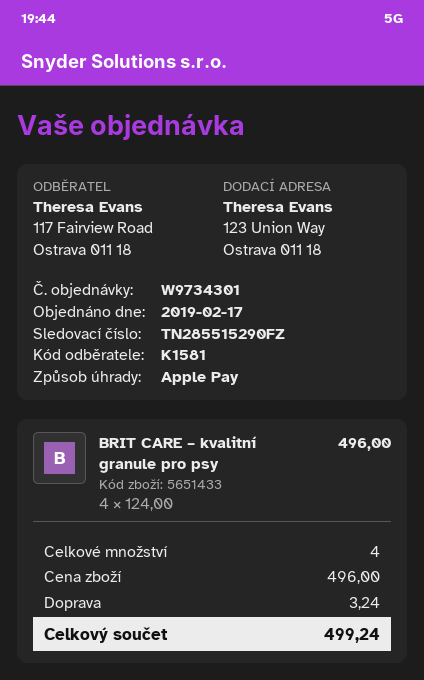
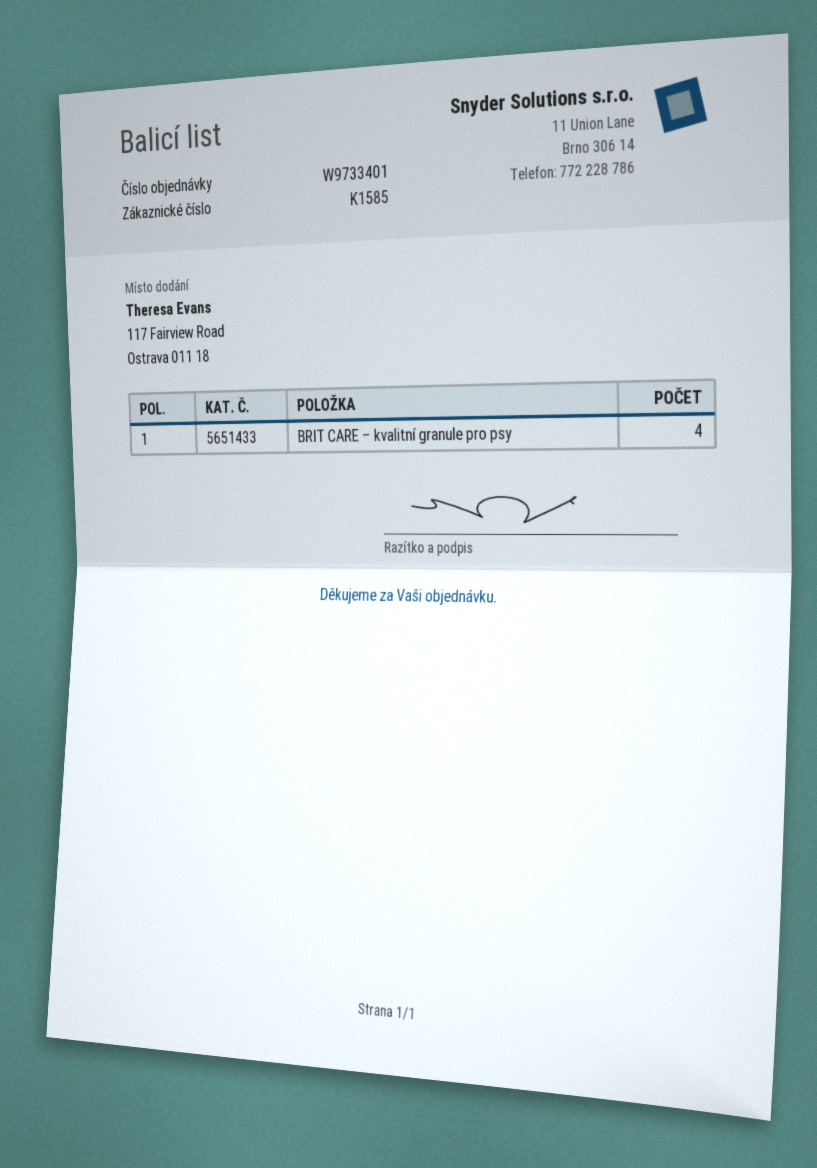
order number: W9734301 -> W9733401
customer number: K1581 -> K1585
ship to: 123 Union Way, Ostrava 011 18 -> 117 Fairview Road, Ostrava 011 18

